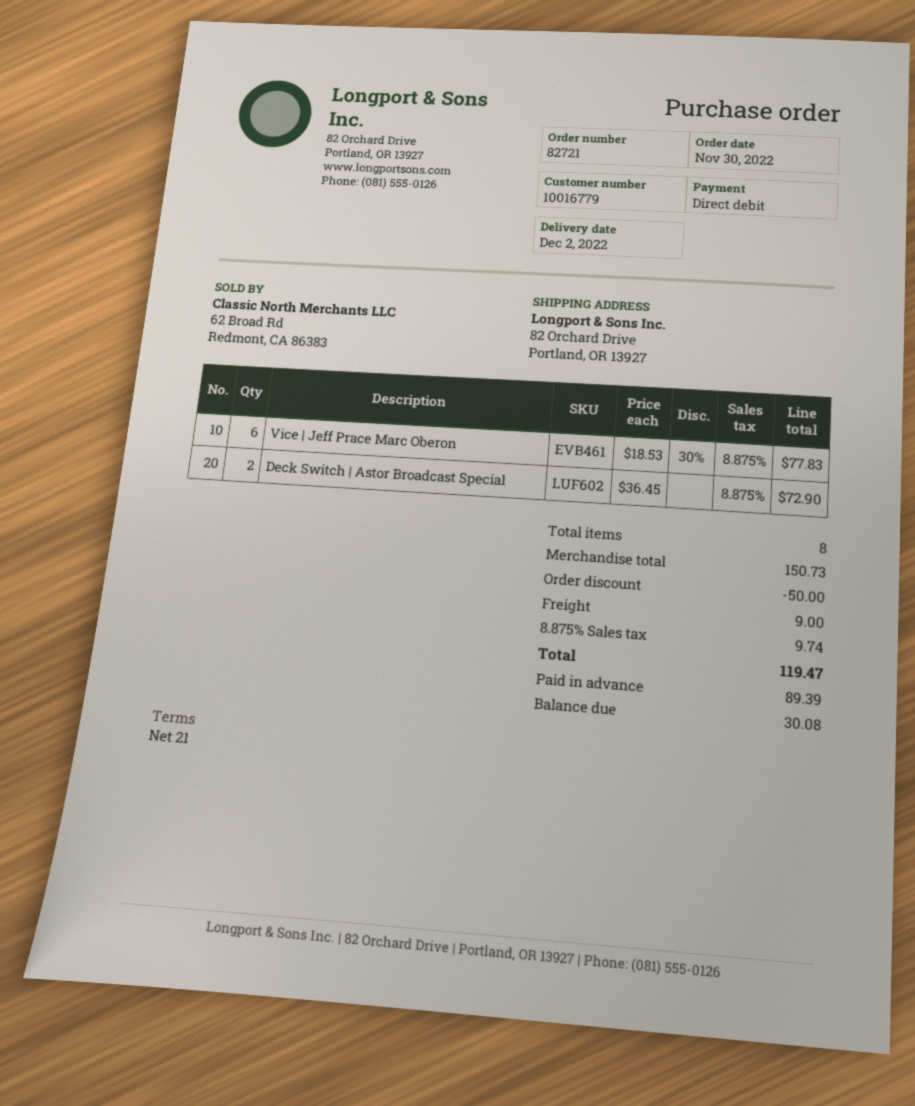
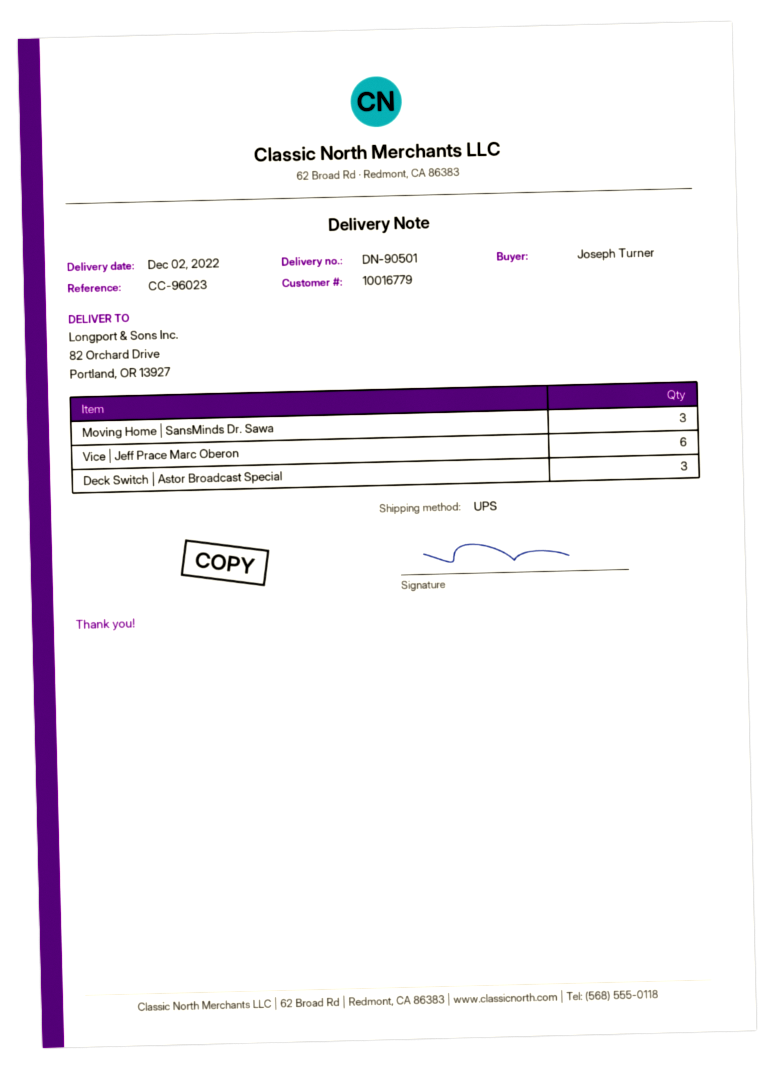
Deck Switch | Astor Broadcast Special: 2 -> 3
Moving Home | SansMinds Dr. Sawa: none -> 3

